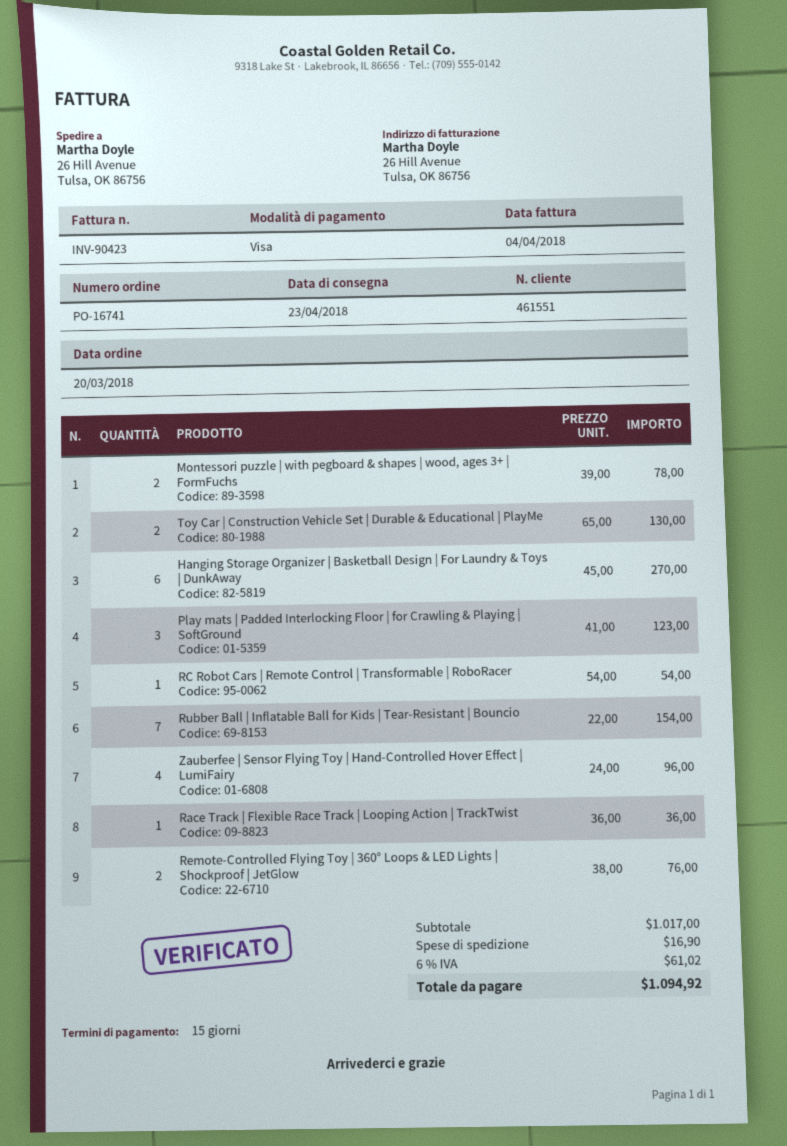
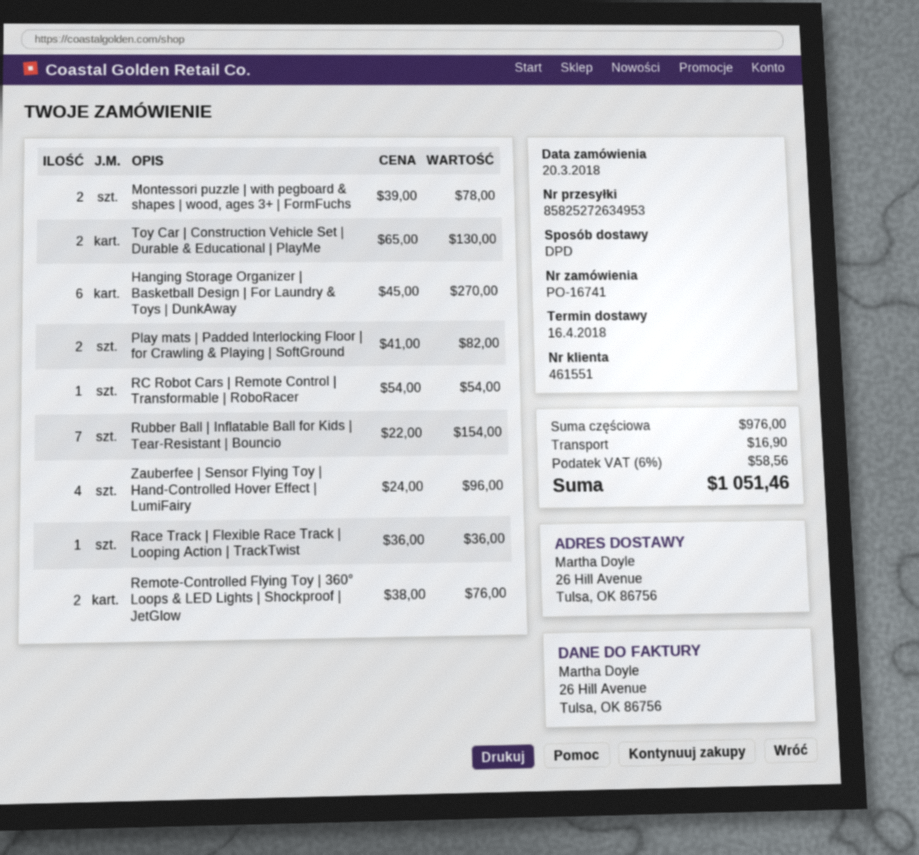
delivery date: 2018-04-23 -> 2018-04-16
Play mats | Padded Interlocking Floor | for Crawling & Playing | SoftGround: 3 x 41.00 = 123.00 -> 2 x 41.00 = 82.00
subtotal: 1017.00 -> 976.00
tax: 6% = 61.02 -> 6% = 58.56
total: 1094.92 -> 1051.46

